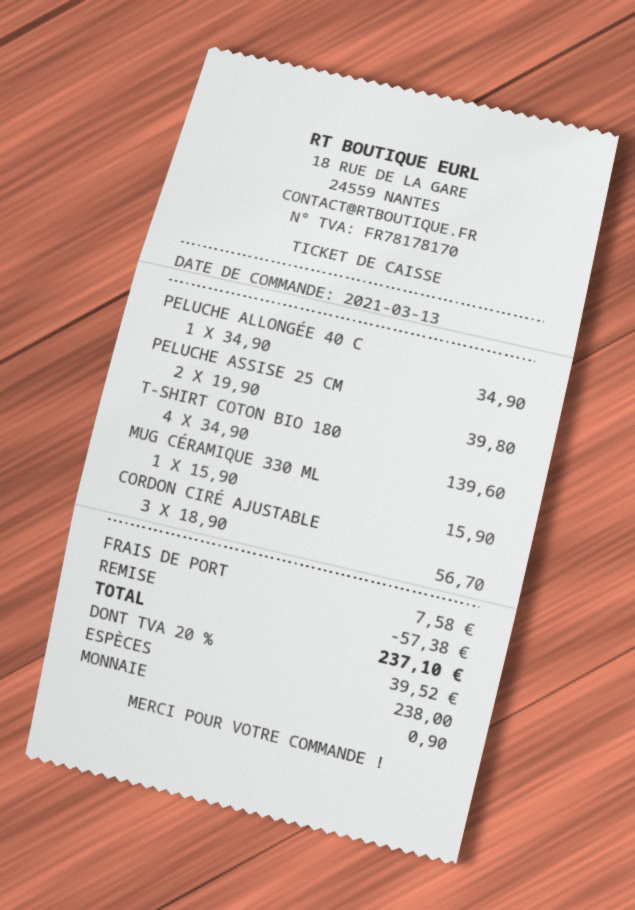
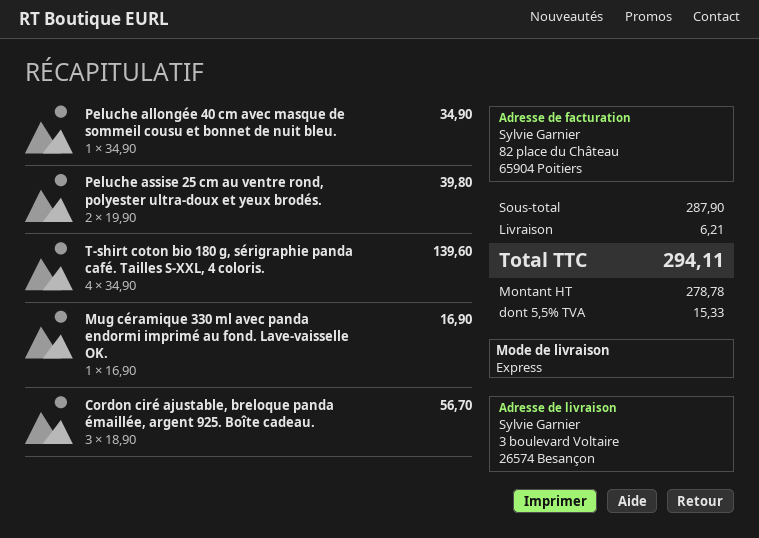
MUG CÉRAMIQUE 330 ML: 1 x 15.90 = 15.90 -> 1 x 16.90 = 16.90
discount: 57.38 -> none
shipping: 7.58 -> 6.21
tax: 20% = 39.52 -> 5.5% = 15.33
total: 237.10 -> 294.11

